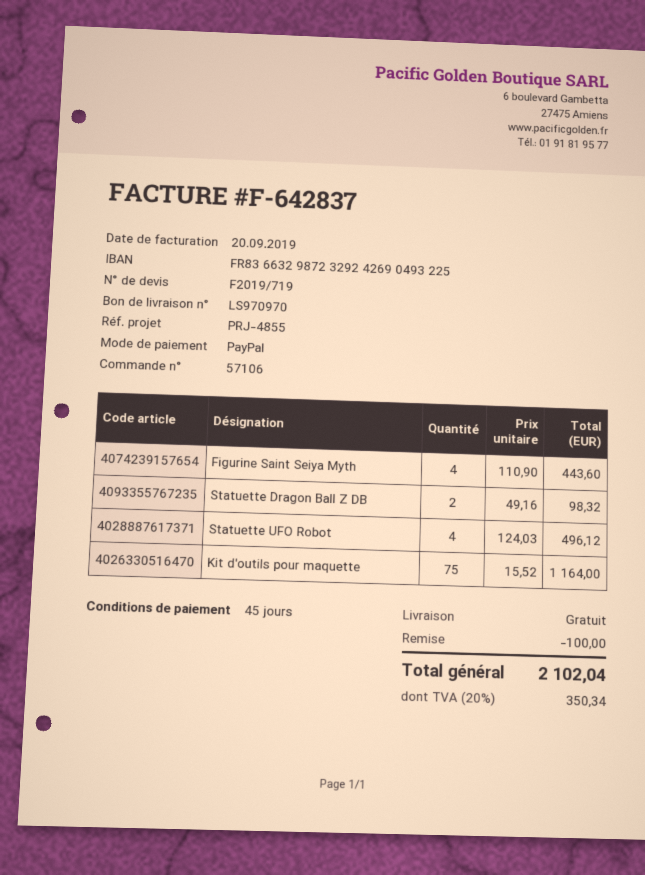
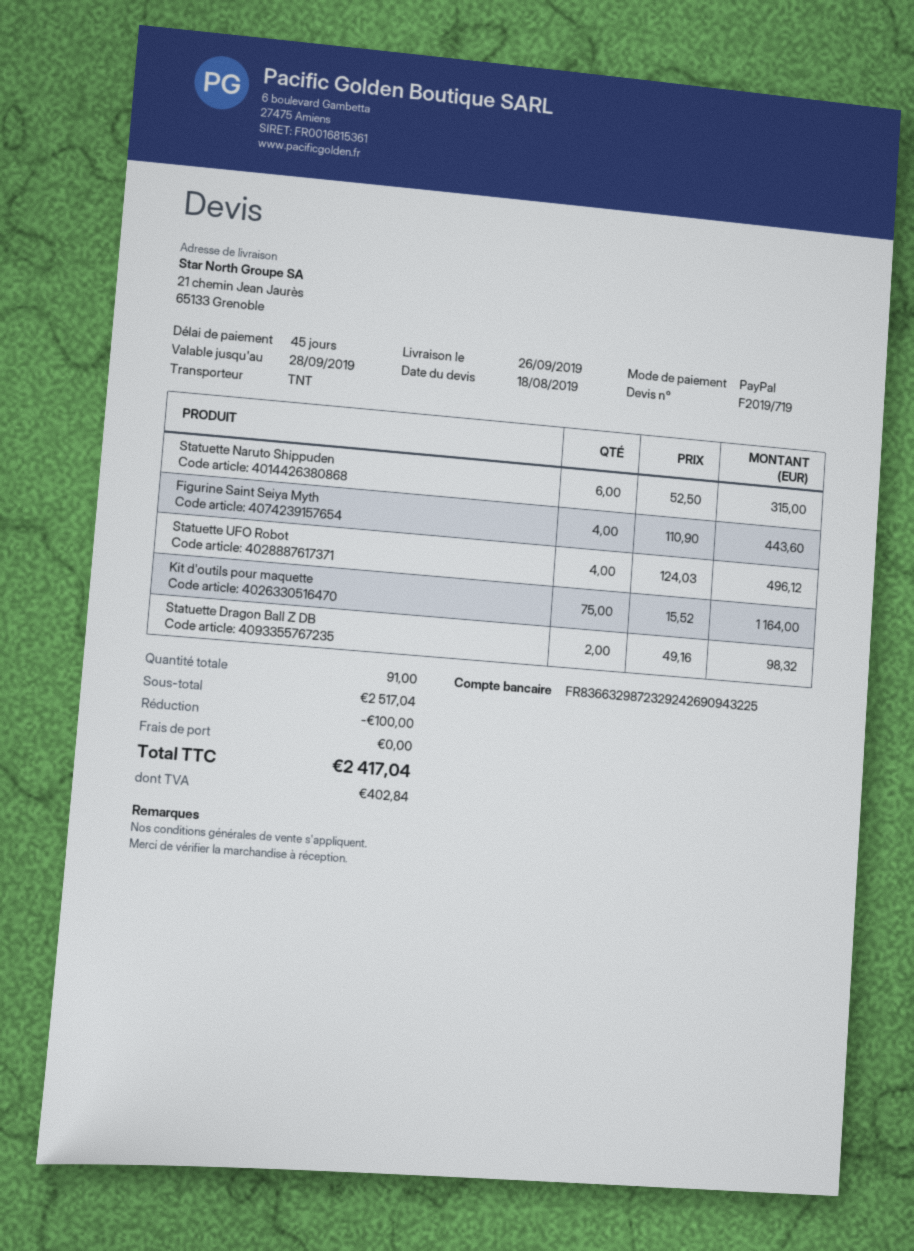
bank account: FR8366329872329242690493225 -> FR8366329872329242690943225
Statuette Naruto Shippuden: none -> 6 x 52.50 = 315.00
tax: 350.34 -> 402.84
total: 2102.04 -> 2417.04

